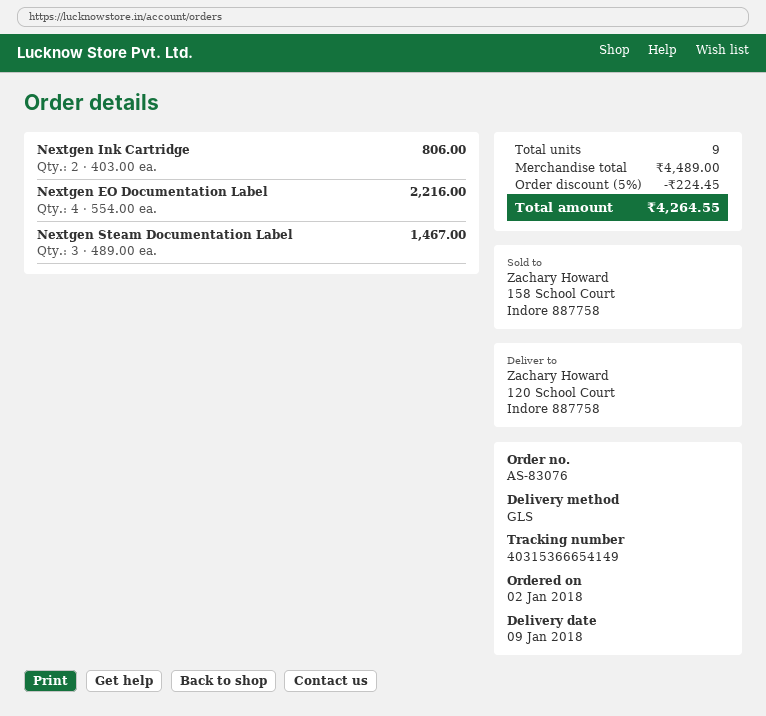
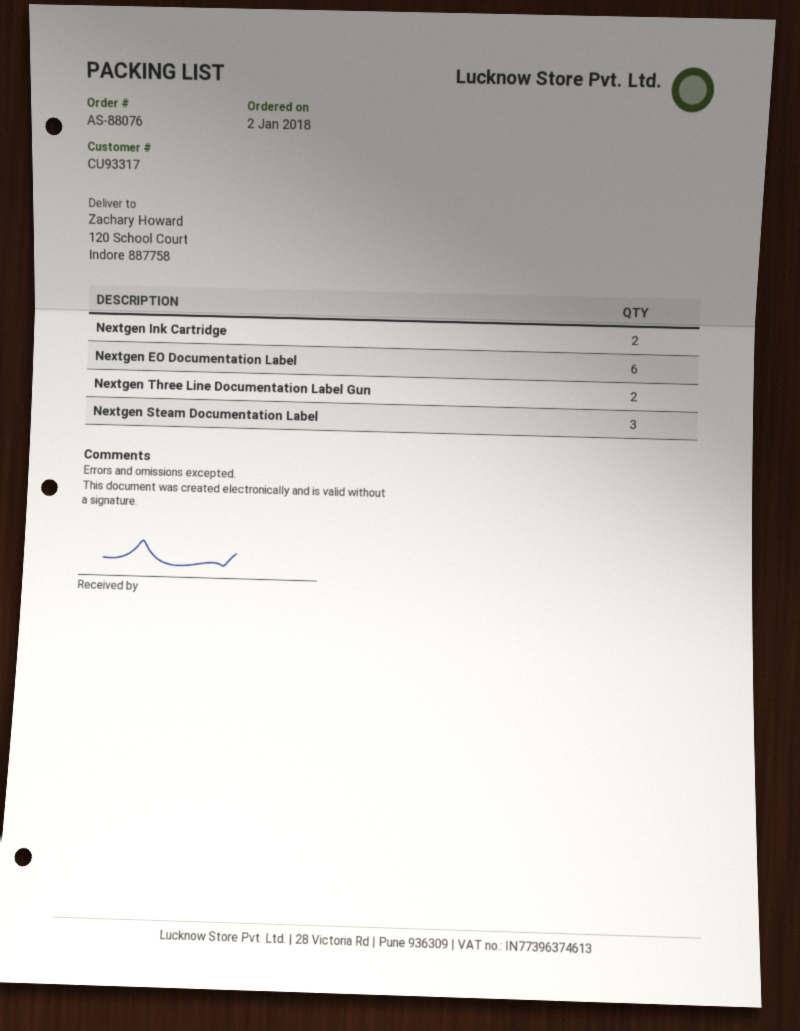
order number: AS-83076 -> AS-88076
Nextgen EO Documentation Label: 4 -> 6
Nextgen Three Line Documentation Label Gun: none -> 2

